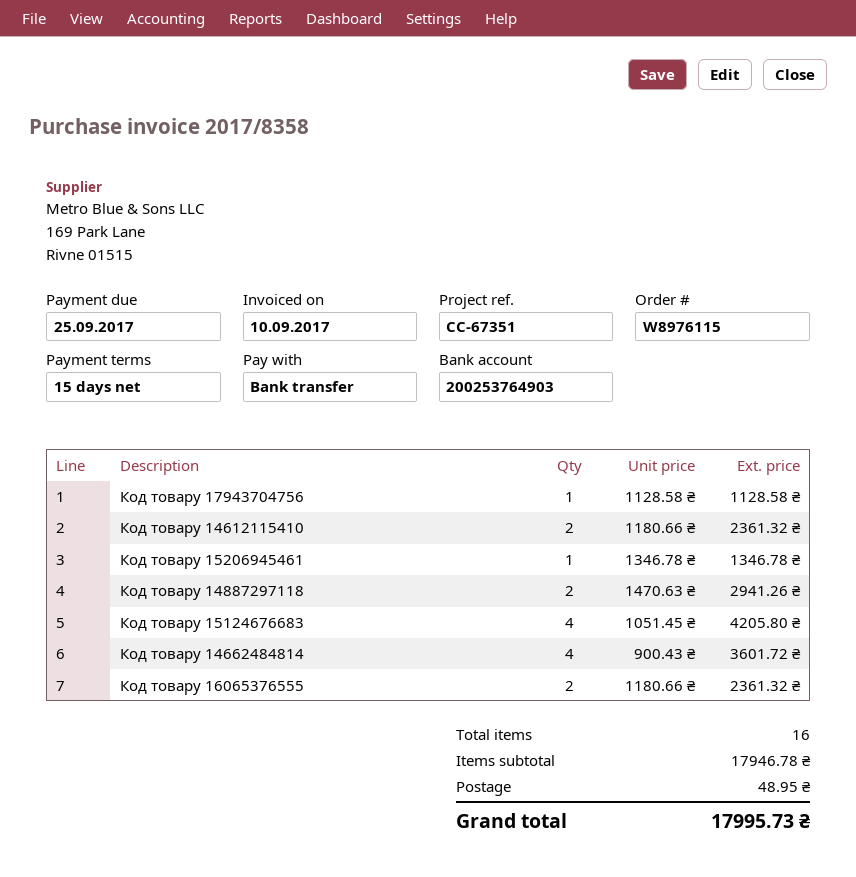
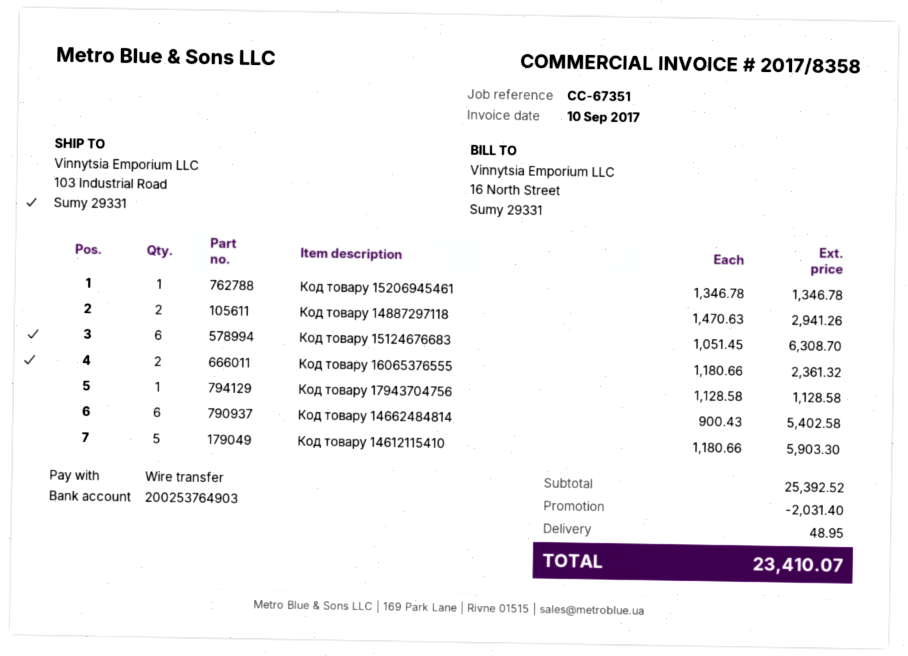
Код товару 14612115410: 2 x 1180.66 = 2361.32 -> 5 x 1180.66 = 5903.30
Код товару 15124676683: 4 x 1051.45 = 4205.80 -> 6 x 1051.45 = 6308.70
Код товару 14662484814: 4 x 900.43 = 3601.72 -> 6 x 900.43 = 5402.58
subtotal: 17946.78 -> 25392.52
discount: none -> 2031.40
total: 17995.73 -> 23410.07

